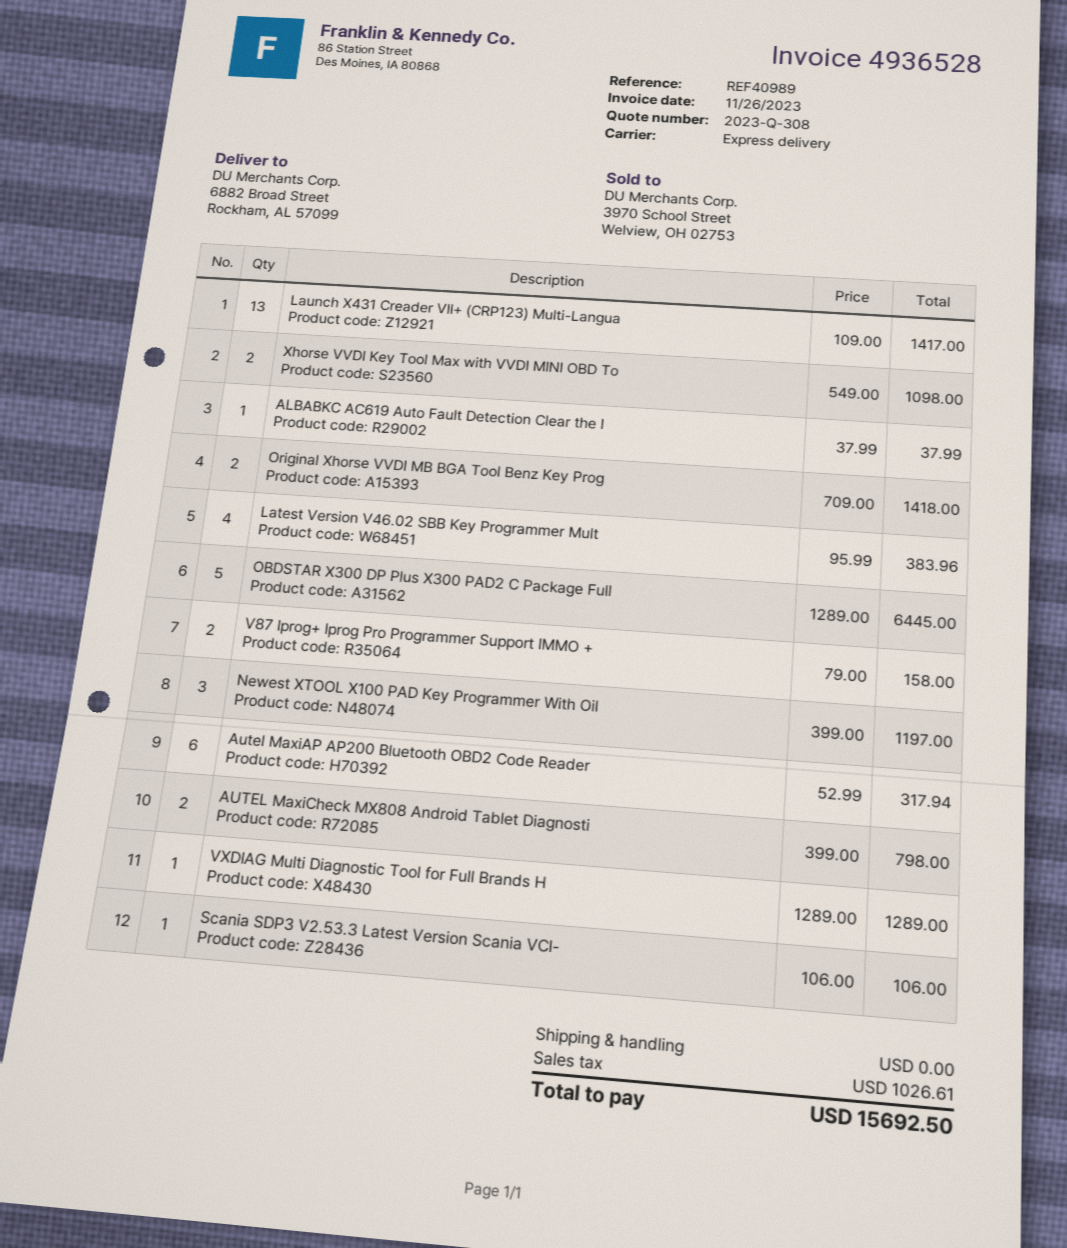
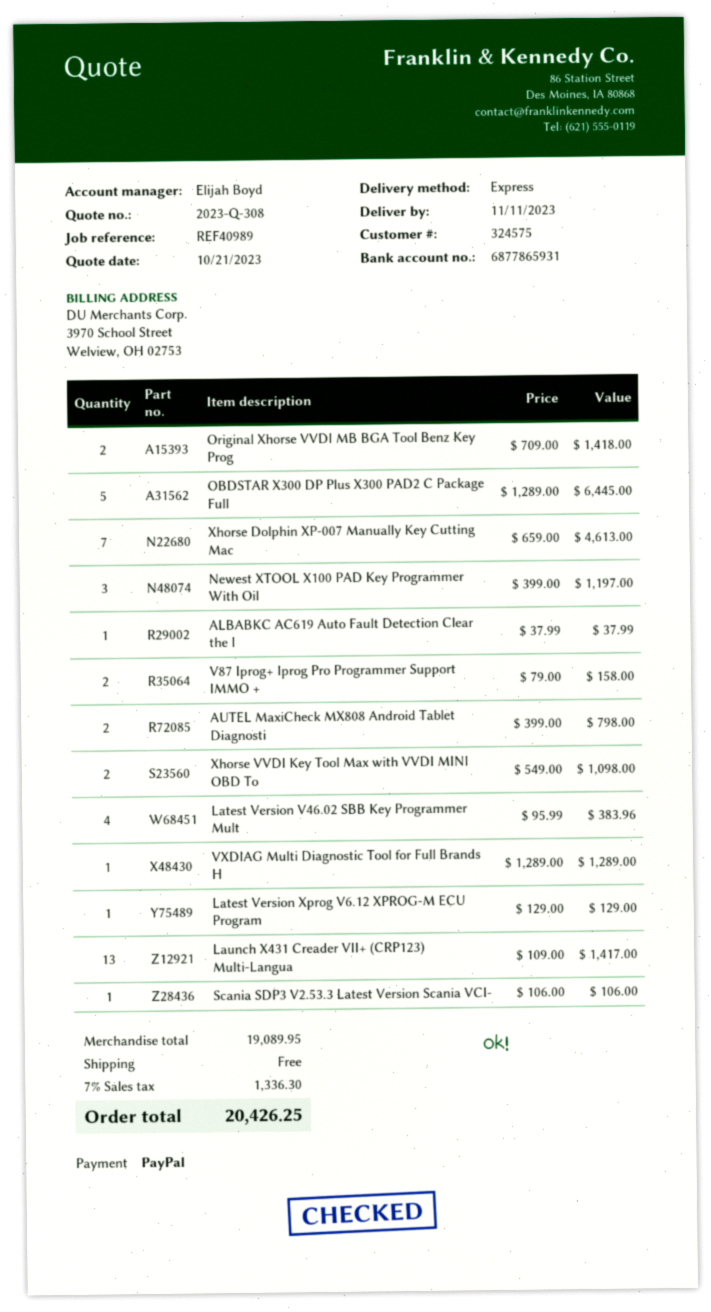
Autel MaxiAP AP200 Bluetooth OBD2 Code Reader: 6 x 52.99 = 317.94 -> none
Xhorse Dolphin XP-007 Manually Key Cutting Mac: none -> 7 x 659.00 = 4613.00
Latest Version Xprog V6.12 XPROG-M ECU Program: none -> 1 x 129.00 = 129.00
tax: 1026.61 -> 1336.30
total: 15692.50 -> 20426.25

